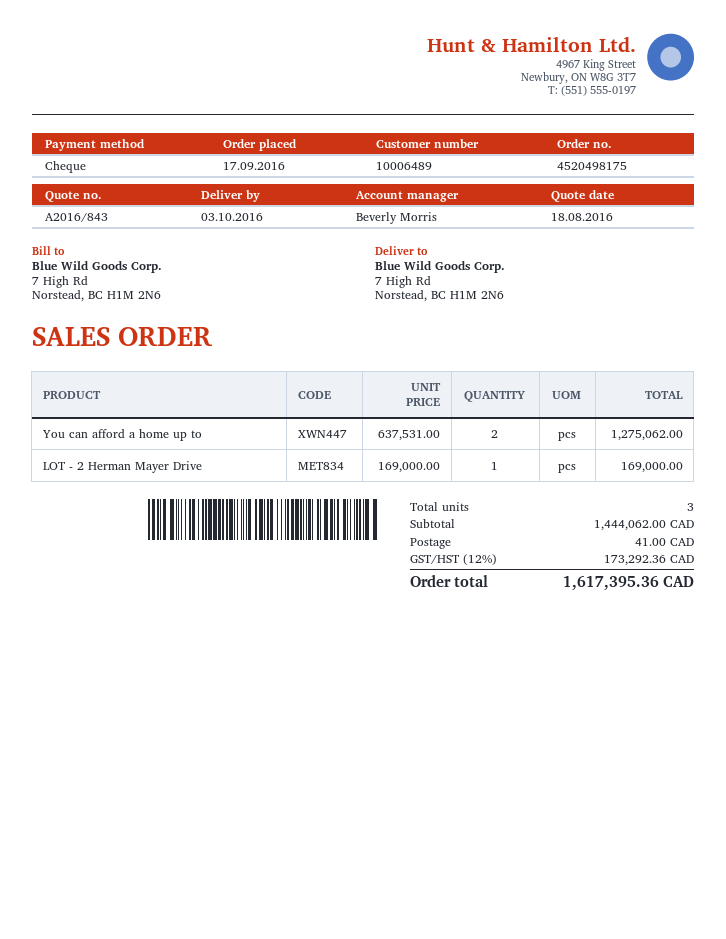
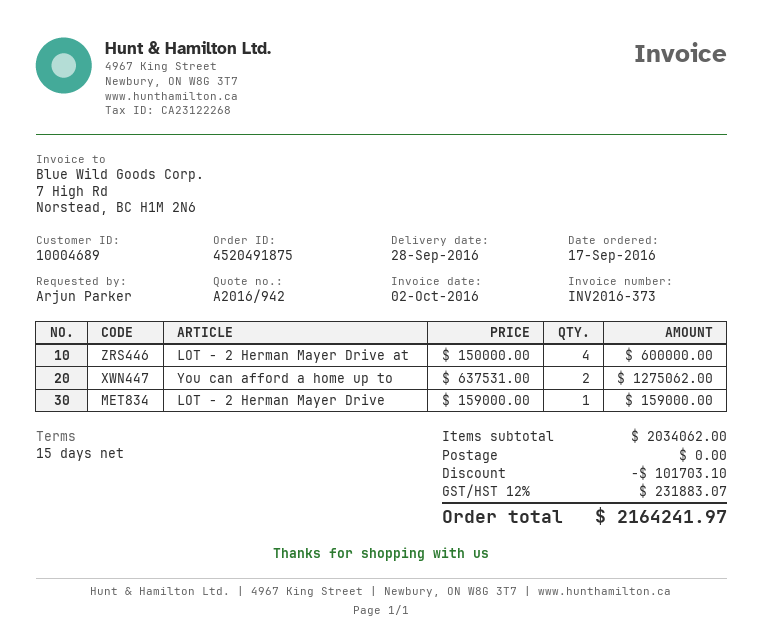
quote number: A2016/843 -> A2016/942
order number: 4520498175 -> 4520491875
delivery date: 2016-10-03 -> 2016-09-28
customer number: 10006489 -> 10004689
LOT - 2 Herman Mayer Drive: 1 x 169000.00 = 169000.00 -> 1 x 159000.00 = 159000.00
LOT - 2 Herman Mayer Drive at: none -> 4 x 150000.00 = 600000.00
subtotal: 1444062.00 -> 2034062.00
discount: none -> 101703.10
shipping: 41.00 -> 0.00
tax: 12% = 173292.36 -> 12% = 231883.07
total: 1617395.36 -> 2164241.97

